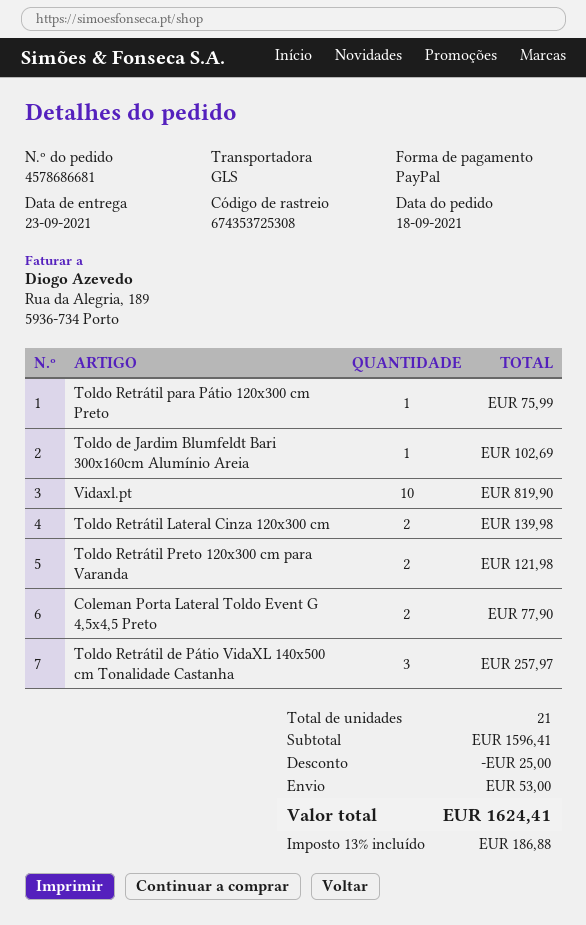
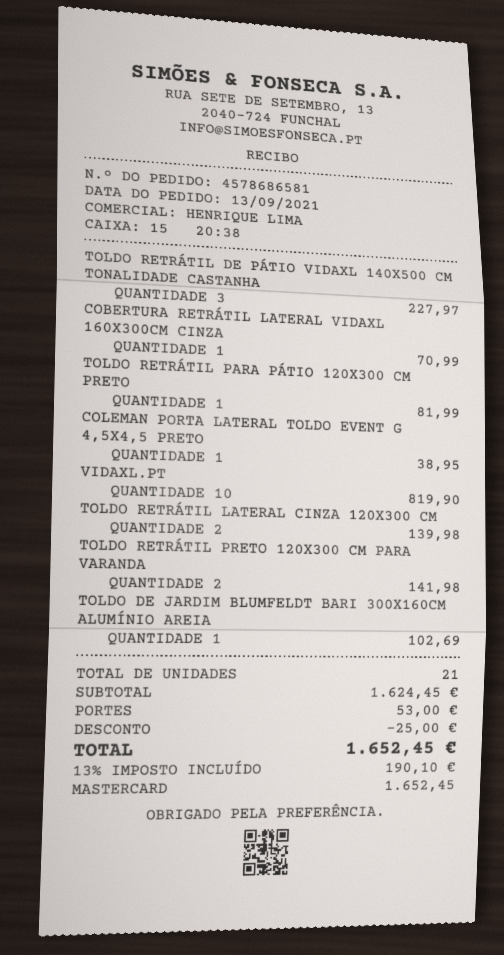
order number: 4578686681 -> 4578686581
order date: 2021-09-18 -> 2021-09-13
payment method: PayPal -> Mastercard
Toldo Retrátil para Pátio 120x300 cm Preto: 1 for 75.99 -> 1 for 81.99
Toldo Retrátil Preto 120x300 cm para Varanda: 2 for 121.98 -> 2 for 141.98
Coleman Porta Lateral Toldo Event G 4,5x4,5 Preto: 2 for 77.90 -> 1 for 38.95
Toldo Retrátil de Pátio VidaXL 140x500 cm Tonalidade Castanha: 3 for 257.97 -> 3 for 227.97
COBERTURA RETRÁTIL LATERAL VIDAXL 160X300CM CINZA: none -> 1 for 70.99
subtotal: 1596.41 -> 1624.45
tax: 13% = 186.88 -> 13% = 190.10
total: 1624.41 -> 1652.45

